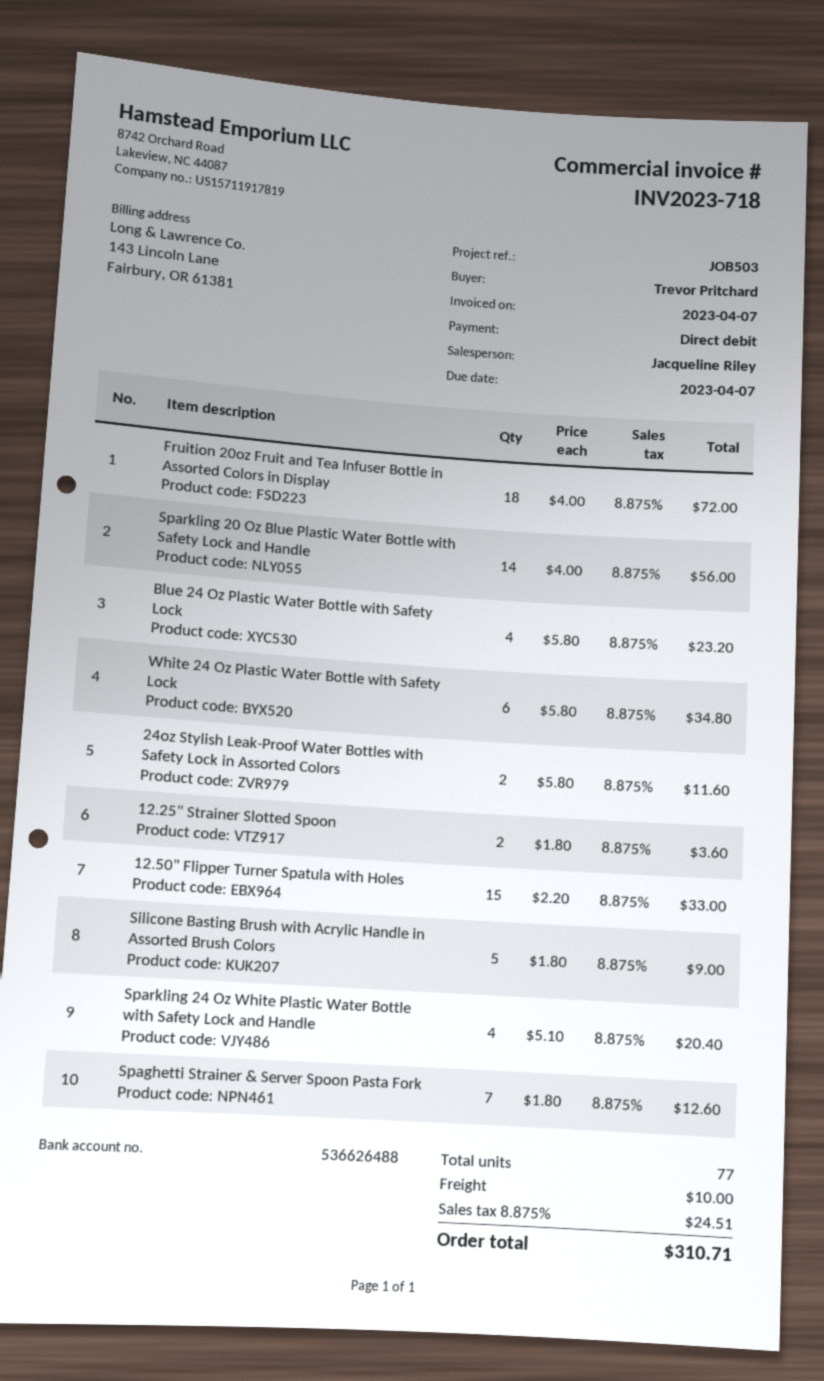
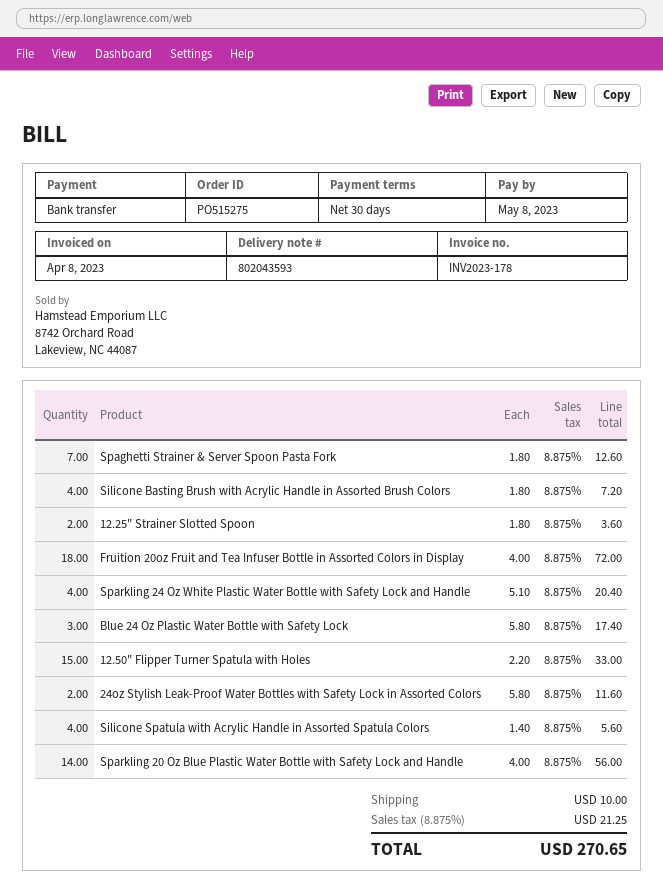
invoice number: INV2023-718 -> INV2023-178
invoice date: 2023-04-07 -> 2023-04-08
due date: 2023-04-07 -> 2023-05-08
payment method: direct debit -> bank transfer
Blue 24 Oz Plastic Water Bottle with Safety Lock: 4 x 5.80 = 23.20 -> 3 x 5.80 = 17.40
White 24 Oz Plastic Water Bottle with Safety Lock: 6 x 5.80 = 34.80 -> none
Silicone Basting Brush with Acrylic Handle in Assorted Brush Colors: 5 x 1.80 = 9.00 -> 4 x 1.80 = 7.20
Silicone Spatula with Acrylic Handle in Assorted Spatula Colors: none -> 4 x 1.40 = 5.60
tax: 8.875% = 24.51 -> 8.875% = 21.25
total: 310.71 -> 270.65

